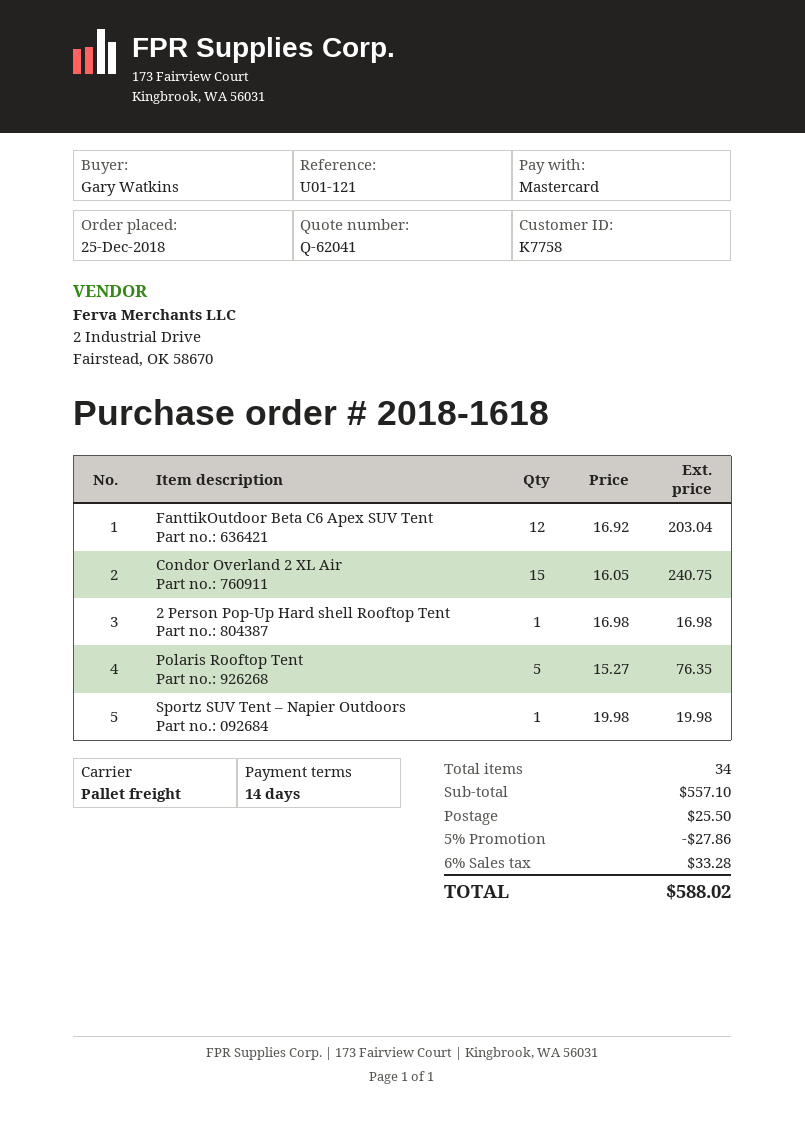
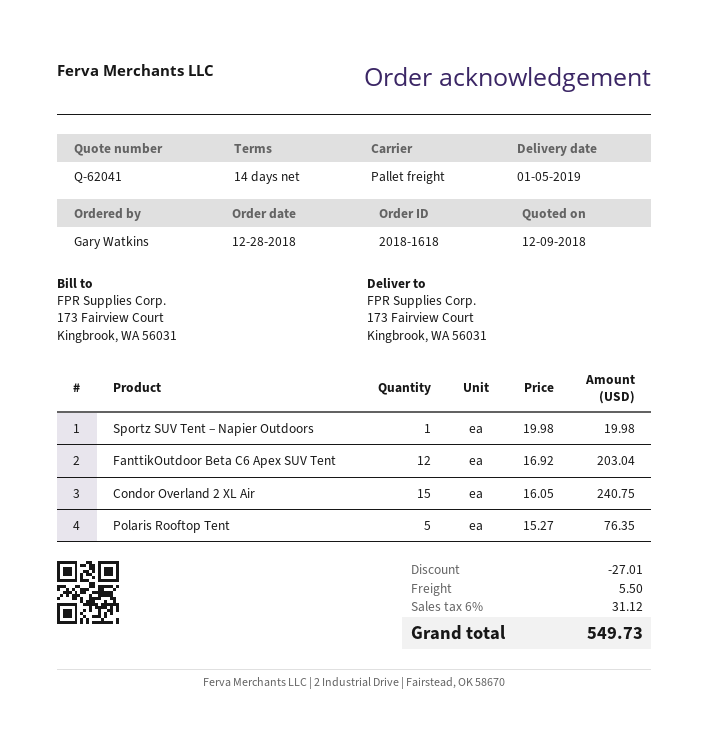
order date: 2018-12-25 -> 2018-12-28
2 Person Pop-Up Hard shell Rooftop Tent: 1 x 16.98 = 16.98 -> none
discount: 27.86 -> 27.01
shipping: 25.50 -> 5.50
tax: 6% = 33.28 -> 6% = 31.12
total: 588.02 -> 549.73

